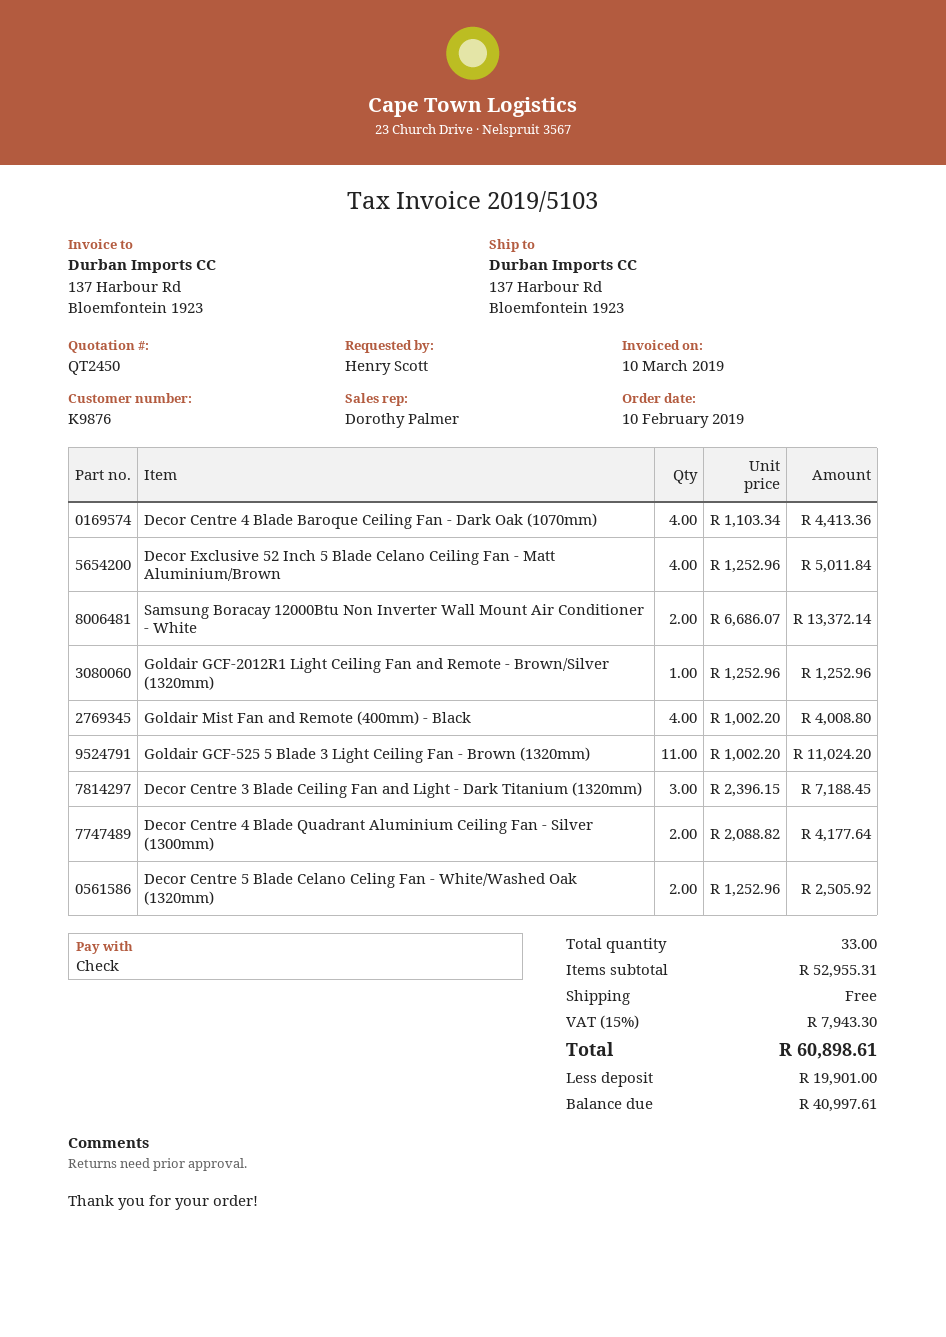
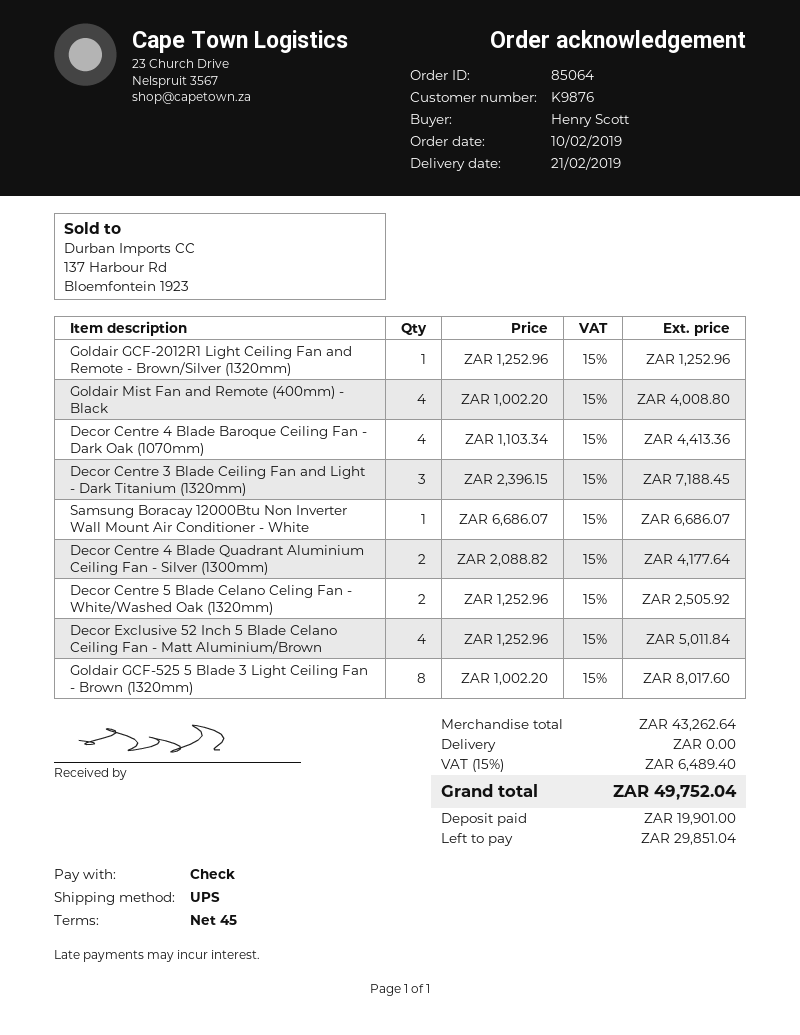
Samsung Boracay 12000Btu Non Inverter Wall Mount Air Conditioner - White: 2 x 6686.07 = 13372.14 -> 1 x 6686.07 = 6686.07
Goldair GCF-525 5 Blade 3 Light Ceiling Fan - Brown (1320mm): 11 x 1002.20 = 11024.20 -> 8 x 1002.20 = 8017.60
subtotal: 52955.31 -> 43262.64
tax: 15% = 7943.30 -> 15% = 6489.40
total: 60898.61 -> 49752.04
balance: 40997.61 -> 29851.04

